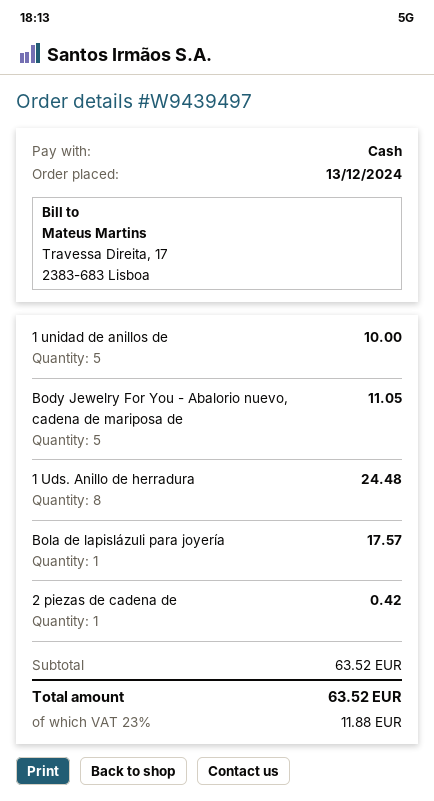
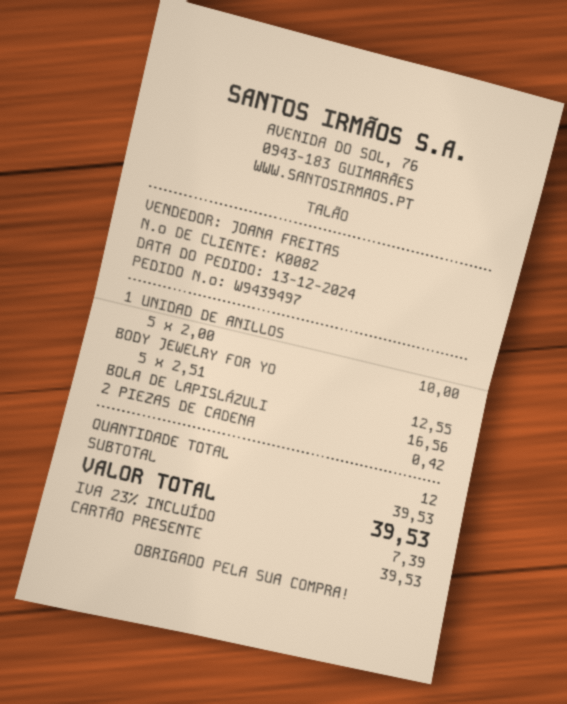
payment method: cash -> gift card
Body Jewelry For You - Abalorio nuevo, cadena de mariposa de: 5 for 11.05 -> 5 for 12.55
1 Uds. Anillo de herradura: 8 for 24.48 -> none
Bola de lapislázuli para joyería: 1 for 17.57 -> 1 for 16.56
subtotal: 63.52 -> 39.53
tax: 23% = 11.88 -> 23% = 7.39
total: 63.52 -> 39.53

